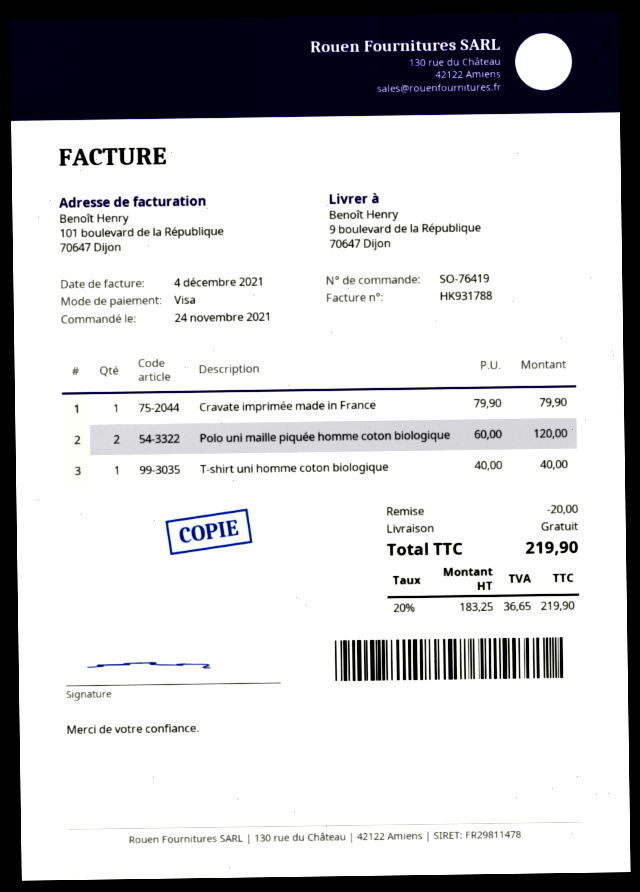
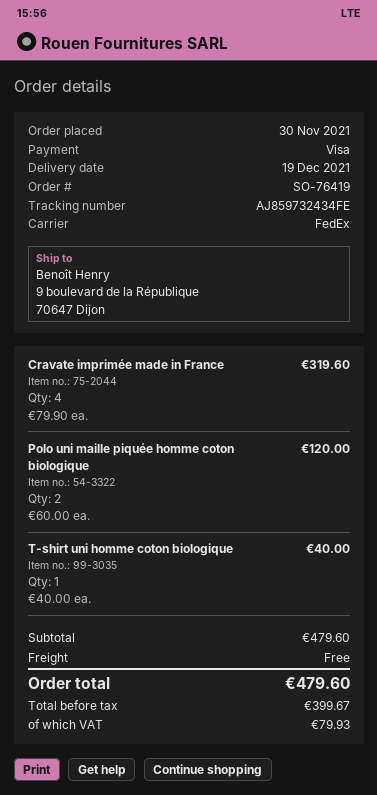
order date: 2021-11-24 -> 2021-11-30
Cravate imprimée made in France: 1 x 79.90 = 79.90 -> 4 x 79.90 = 319.60
discount: 20.00 -> none
net: 183.25 -> 399.67
tax: 36.65 -> 79.93
total: 219.90 -> 479.60

